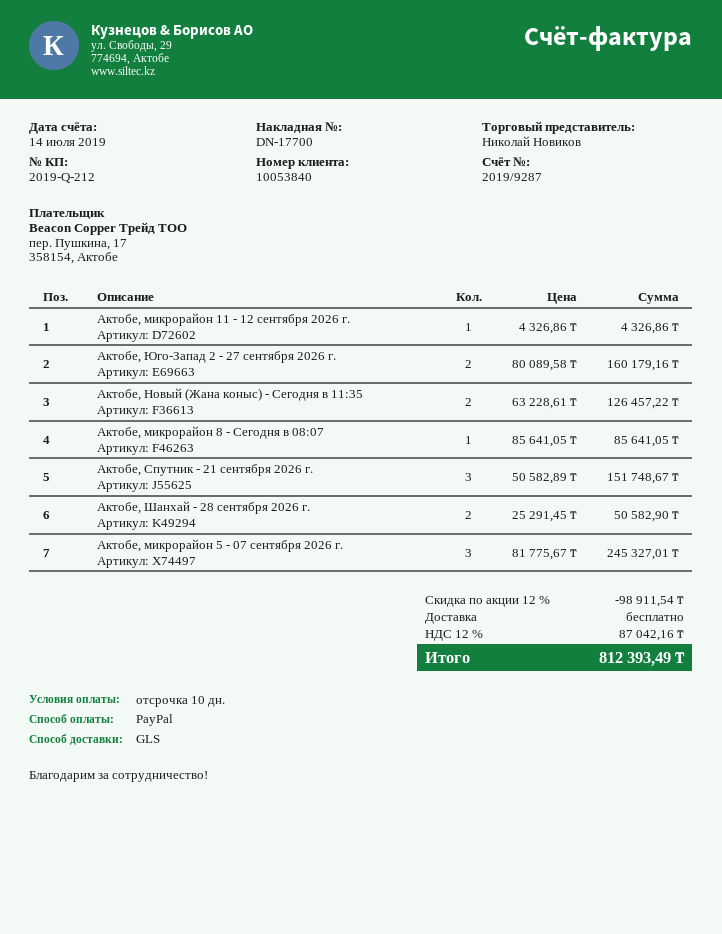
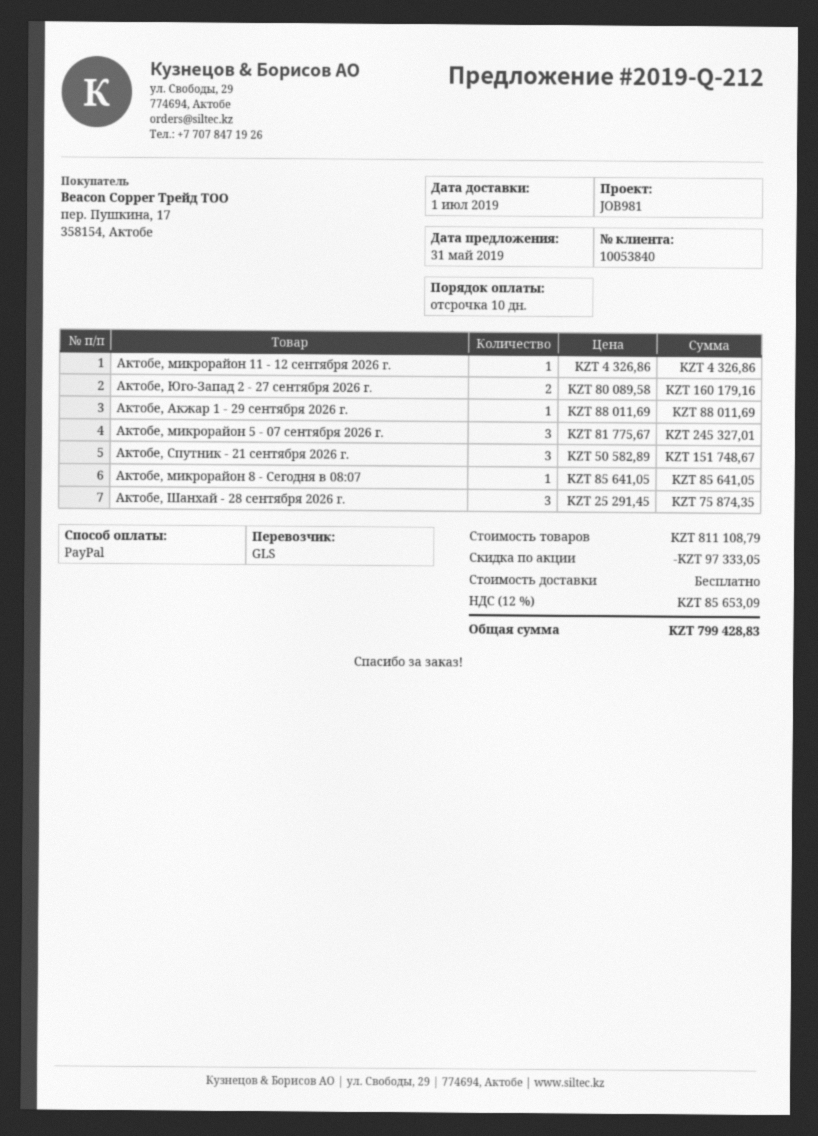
Актобе, Новый (Жана коныс) - Сегодня в 11:35: 2 x 63228.61 = 126457.22 -> none
Актобе, Шанхай - 28 сентября 2026 г.: 2 x 25291.45 = 50582.90 -> 3 x 25291.45 = 75874.35
Актобе, Акжар 1 - 29 сентября 2026 г.: none -> 1 x 88011.69 = 88011.69
discount: 98911.54 -> 97333.05
tax: 12% = 87042.16 -> 12% = 85653.09
total: 812393.49 -> 799428.83

